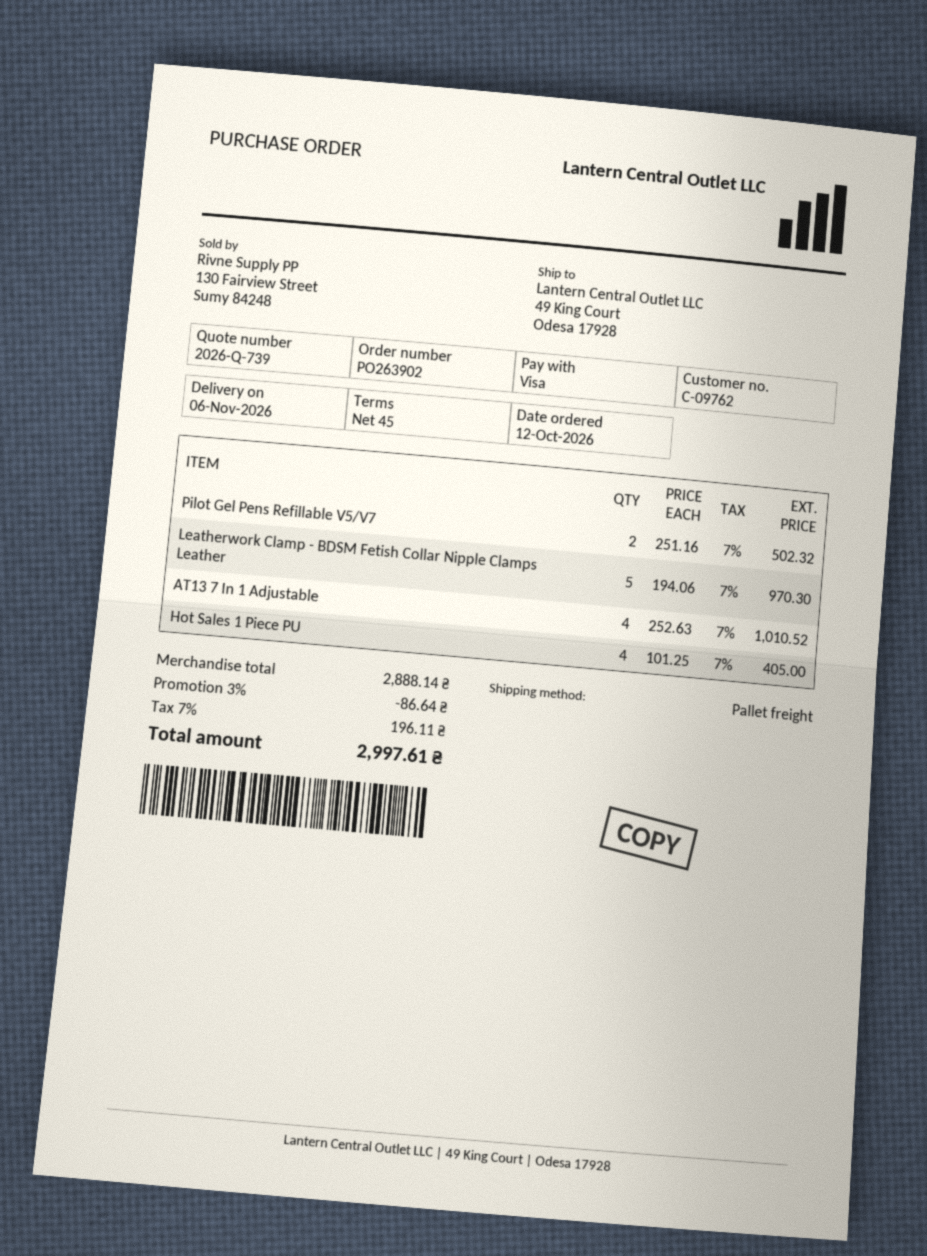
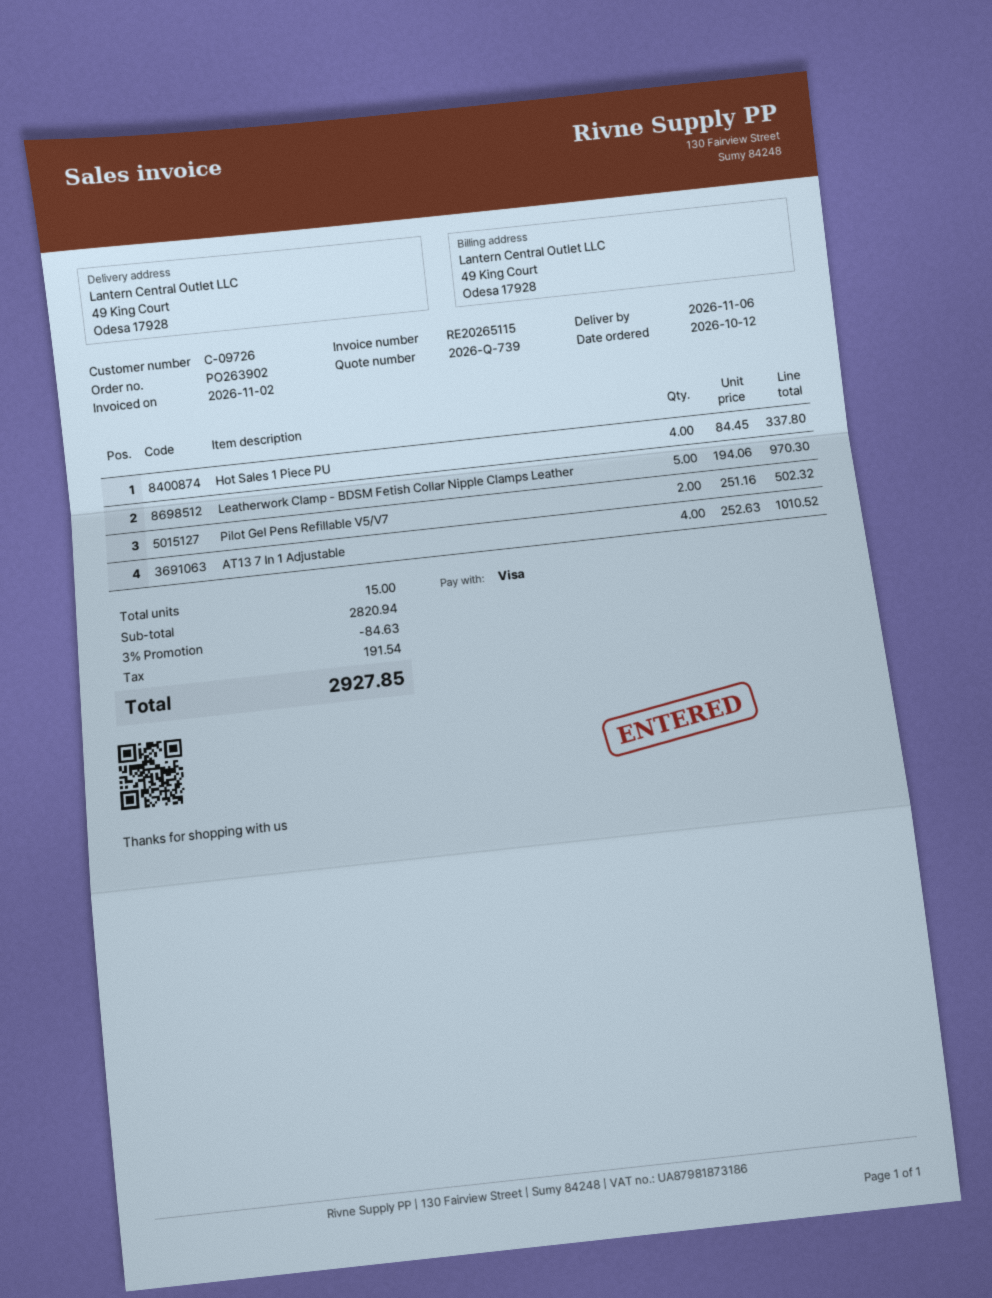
customer number: C-09762 -> C-09726
Hot Sales 1 Piece PU: 4 x 101.25 = 405.00 -> 4 x 84.45 = 337.80
subtotal: 2888.14 -> 2820.94
discount: 3% = 86.64 -> 3% = 84.63
tax: 196.11 -> 191.54
total: 2997.61 -> 2927.85

